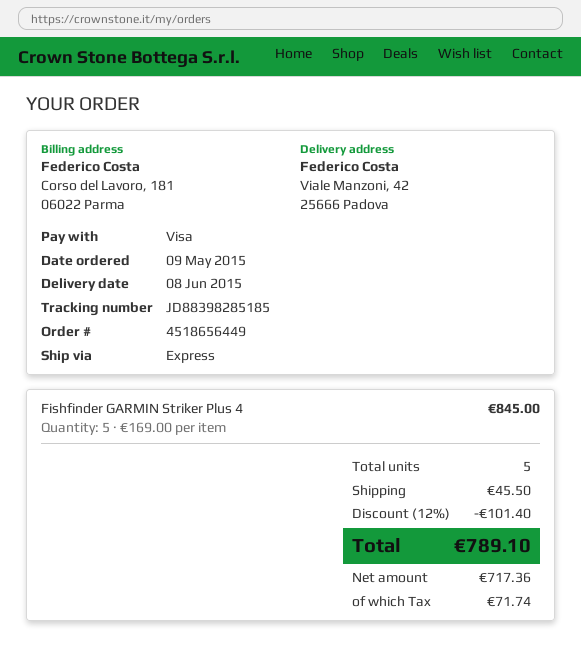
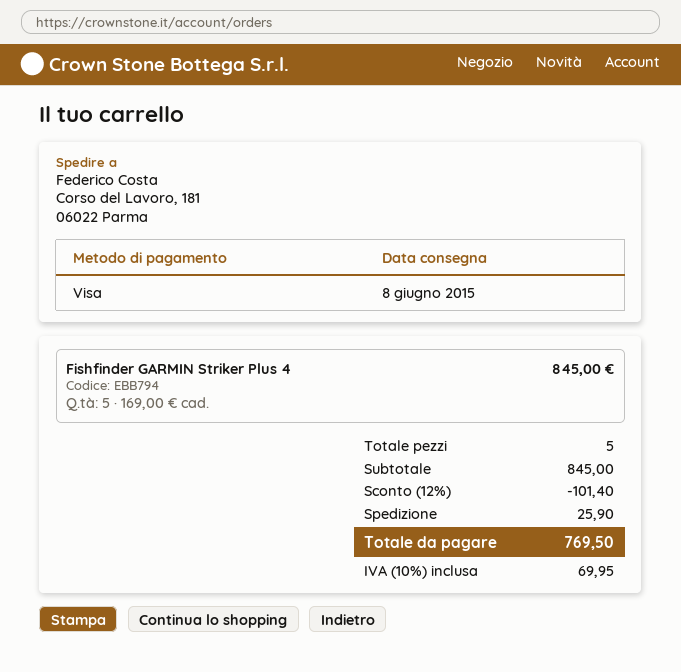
ship to: Viale Manzoni, 42, 25666 Padova -> Corso del Lavoro, 181, 06022 Parma
shipping: 45.50 -> 25.90
tax: 71.74 -> 69.95
total: 789.10 -> 769.50

